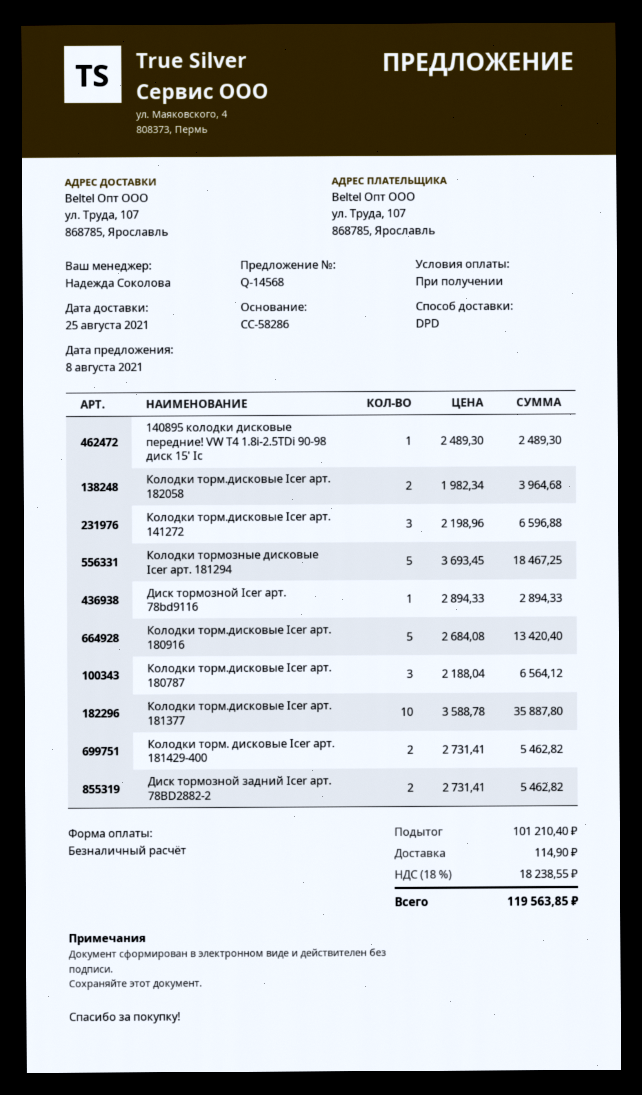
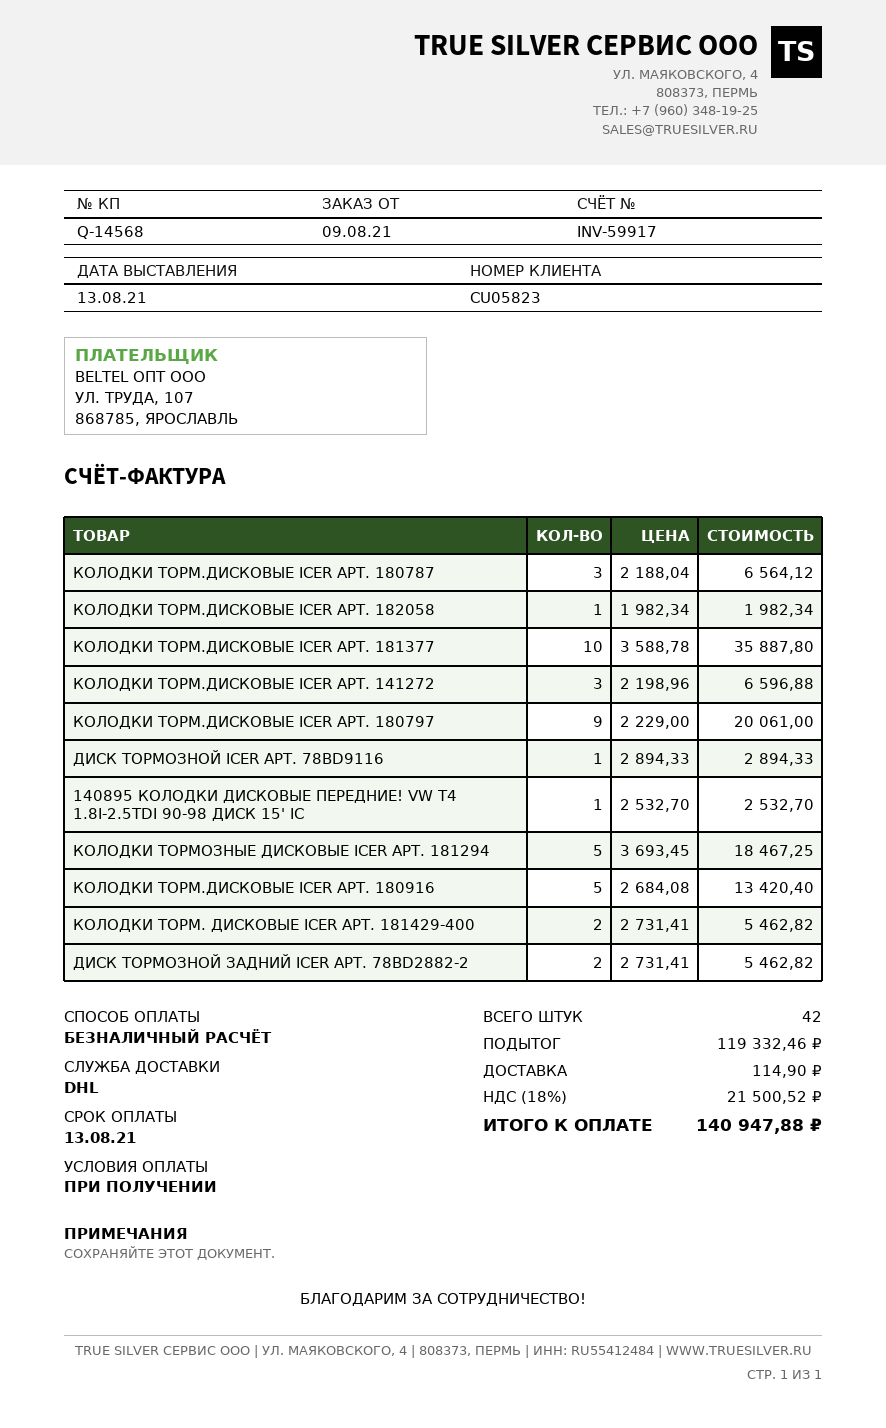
shipping method: DPD -> DHL
140895 колодки дисковые передние! VW T4 1.8i-2.5TDi 90-98 диск 15' Ic: 1 x 2489.30 = 2489.30 -> 1 x 2532.70 = 2532.70
Колодки торм.дисковые Icer арт. 182058: 2 x 1982.34 = 3964.68 -> 1 x 1982.34 = 1982.34
КОЛОДКИ ТОРМ.ДИСКОВЫЕ ICER АРТ. 180797: none -> 9 x 2229.00 = 20061.00
subtotal: 101210.40 -> 119332.46
tax: 18% = 18238.55 -> 18% = 21500.52
total: 119563.85 -> 140947.88

